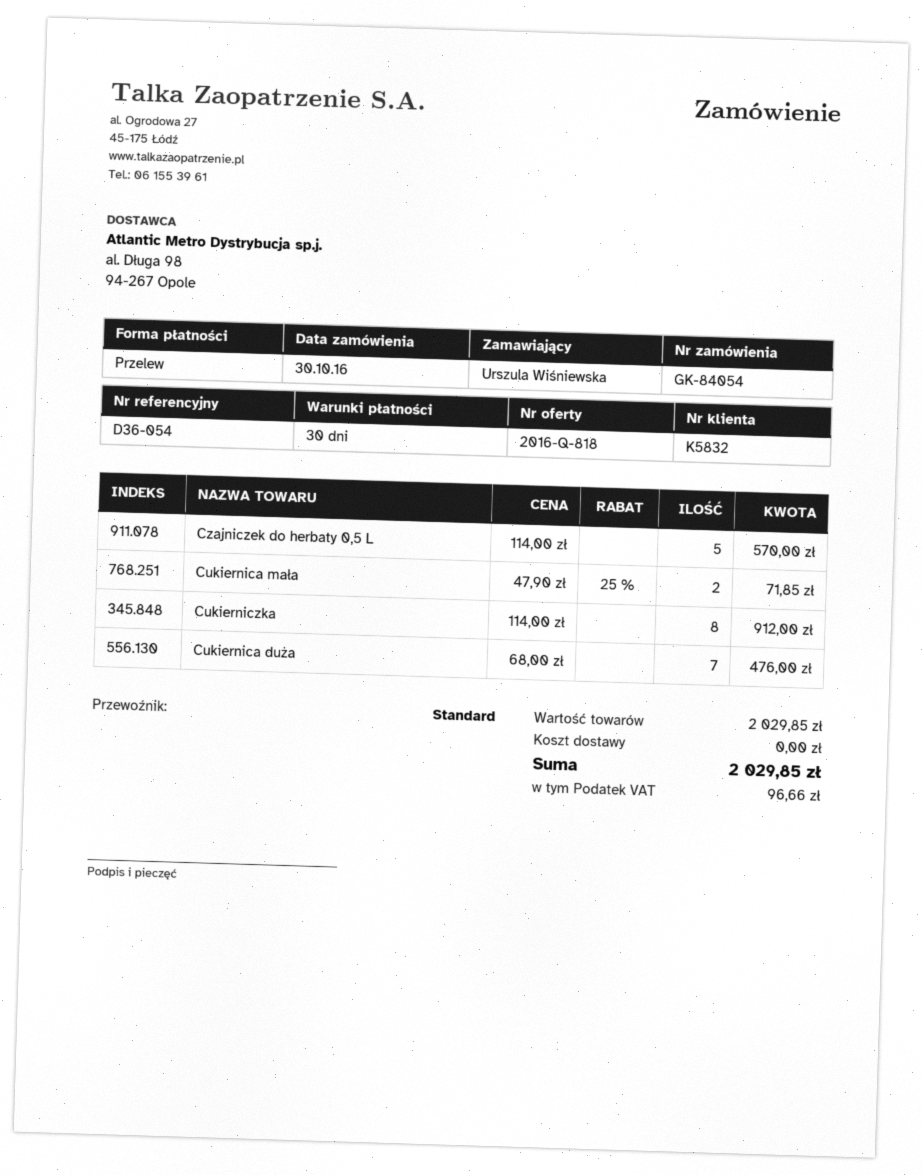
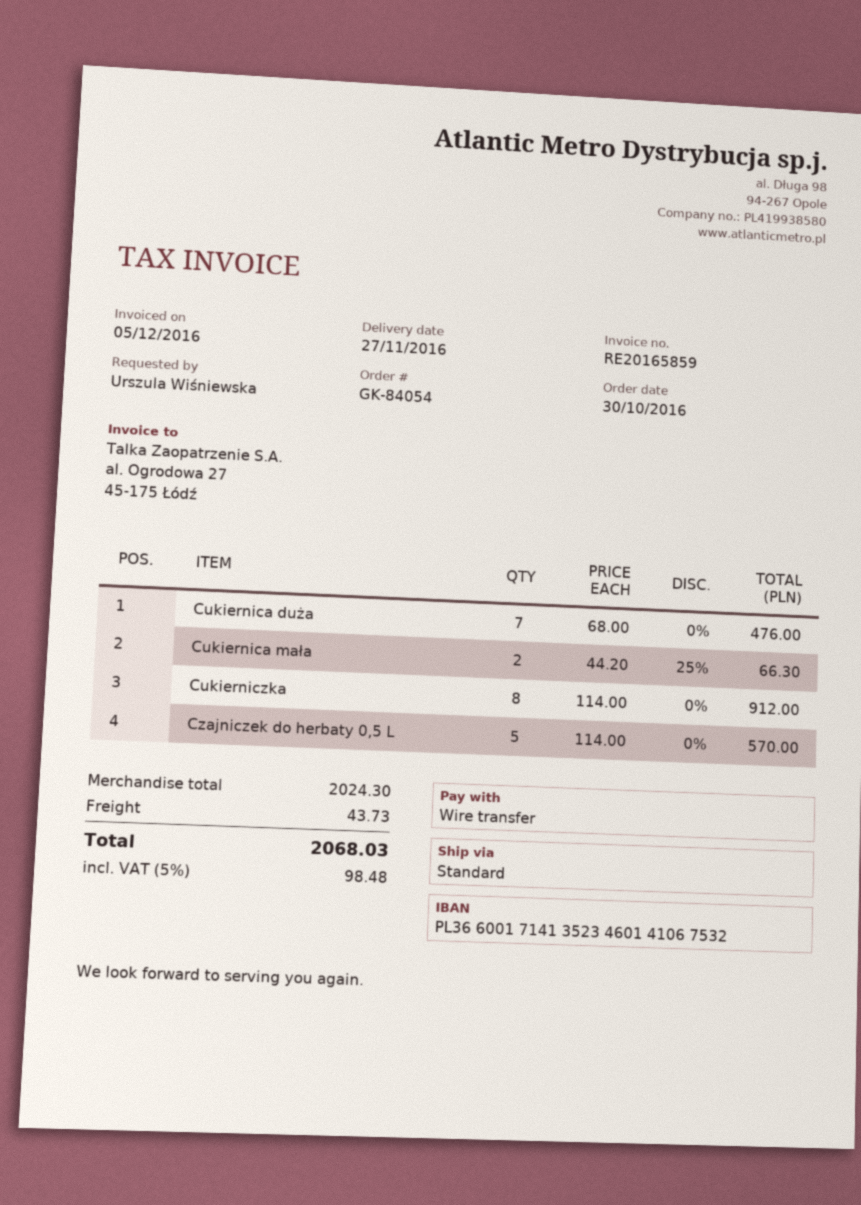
Cukiernica mała: 2 x 47.90 - 25% = 71.85 -> 2 x 44.20 - 25% = 66.30
subtotal: 2029.85 -> 2024.30
shipping: 0.00 -> 43.73
tax: 96.66 -> 98.48
total: 2029.85 -> 2068.03

